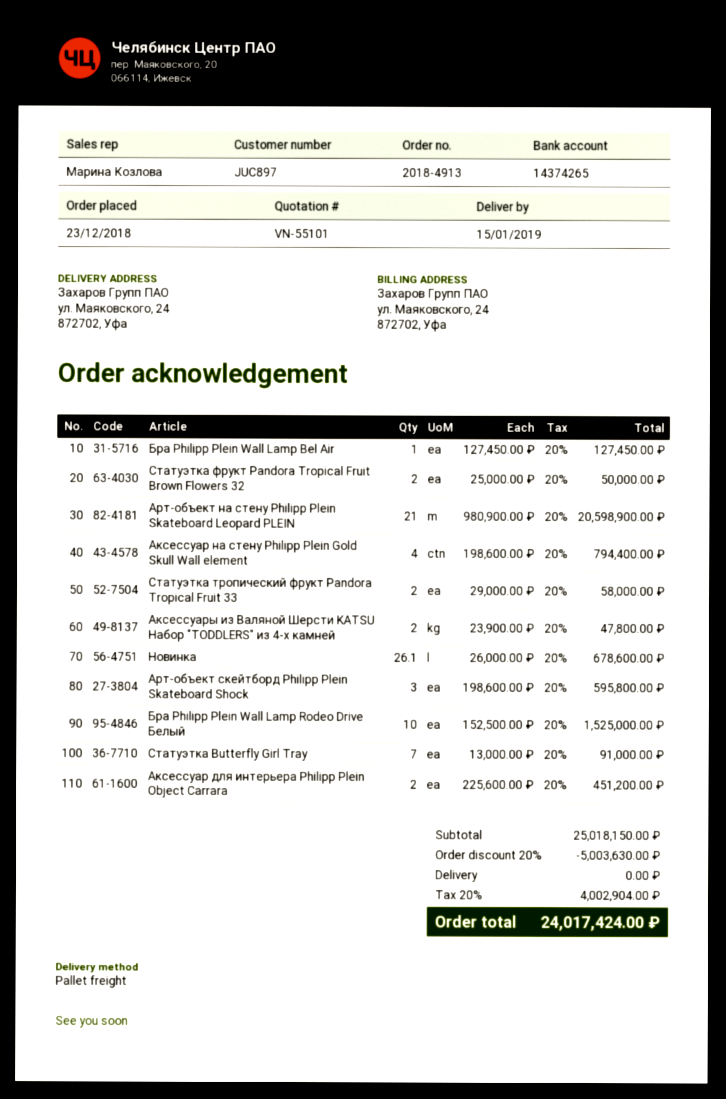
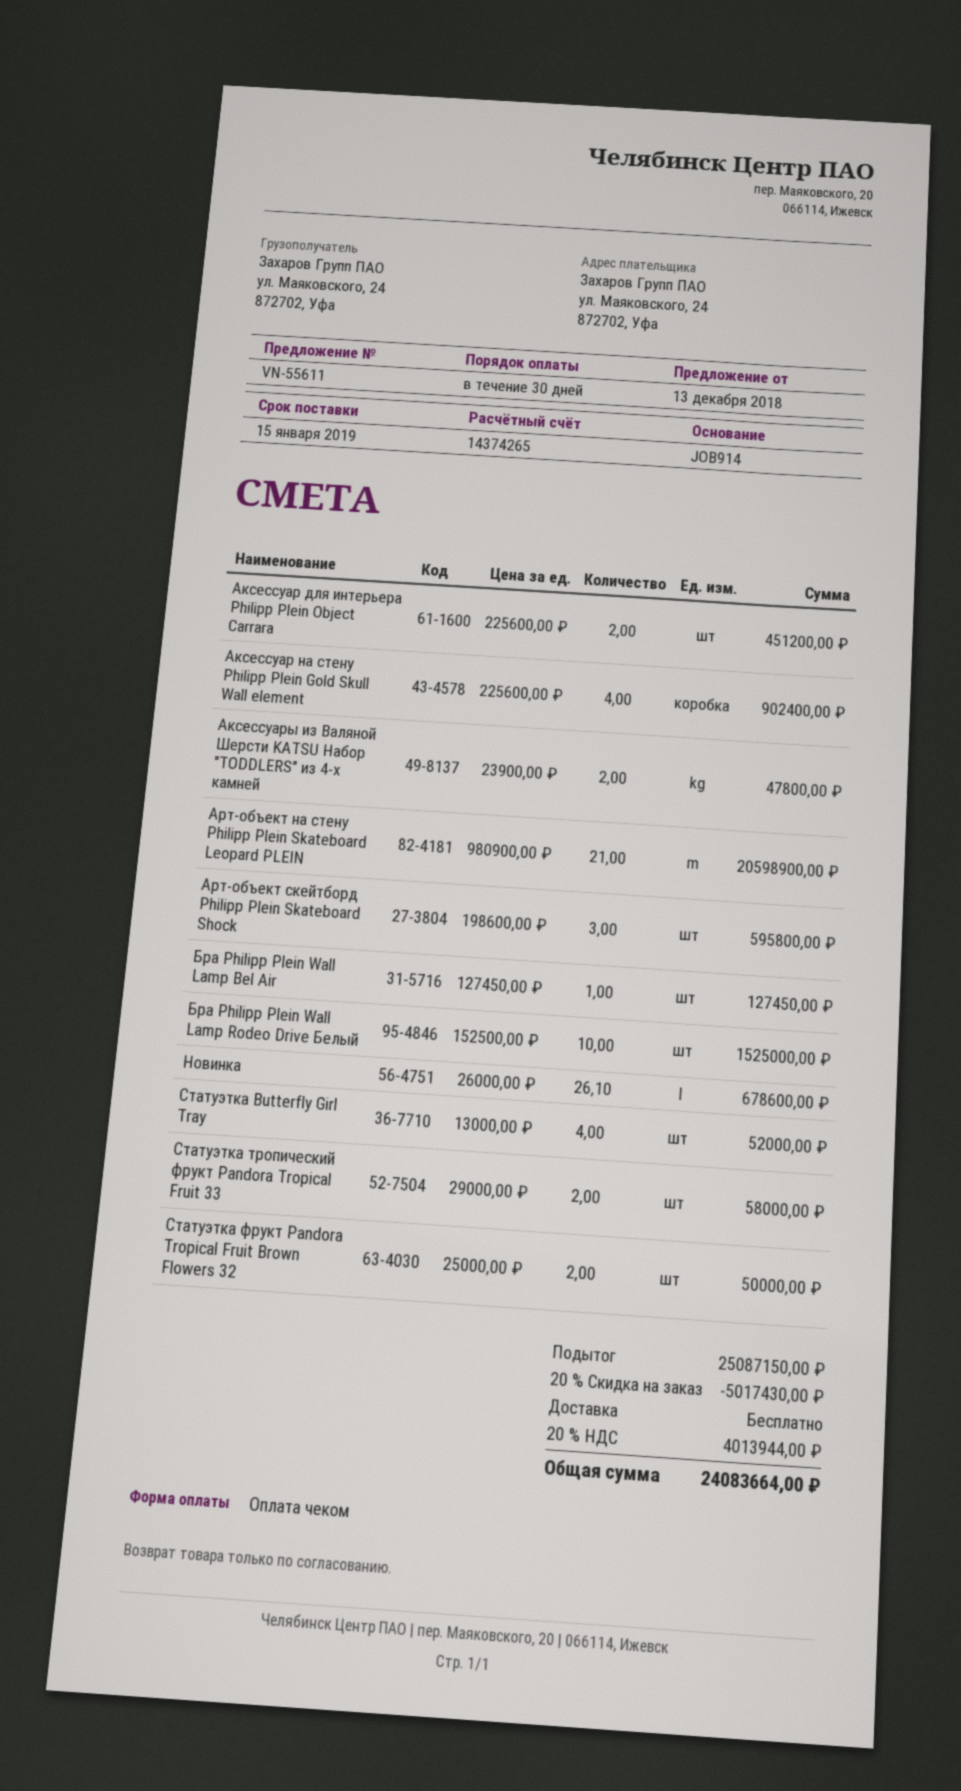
quote number: VN-55101 -> VN-55611
Аксессуар на стену Philipp Plein Gold Skull Wall element: 4 x 198600.00 = 794400.00 -> 4 x 225600.00 = 902400.00
Статуэтка Butterfly Girl Tray: 7 x 13000.00 = 91000.00 -> 4 x 13000.00 = 52000.00
subtotal: 25018150.00 -> 25087150.00
discount: 20% = 5003630.00 -> 20% = 5017430.00
tax: 20% = 4002904.00 -> 20% = 4013944.00
total: 24017424.00 -> 24083664.00

